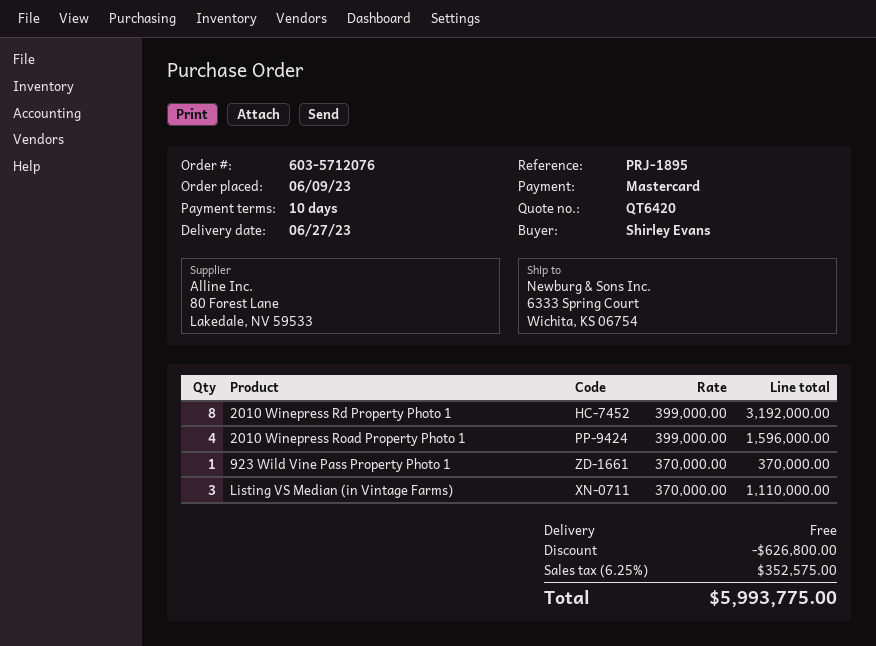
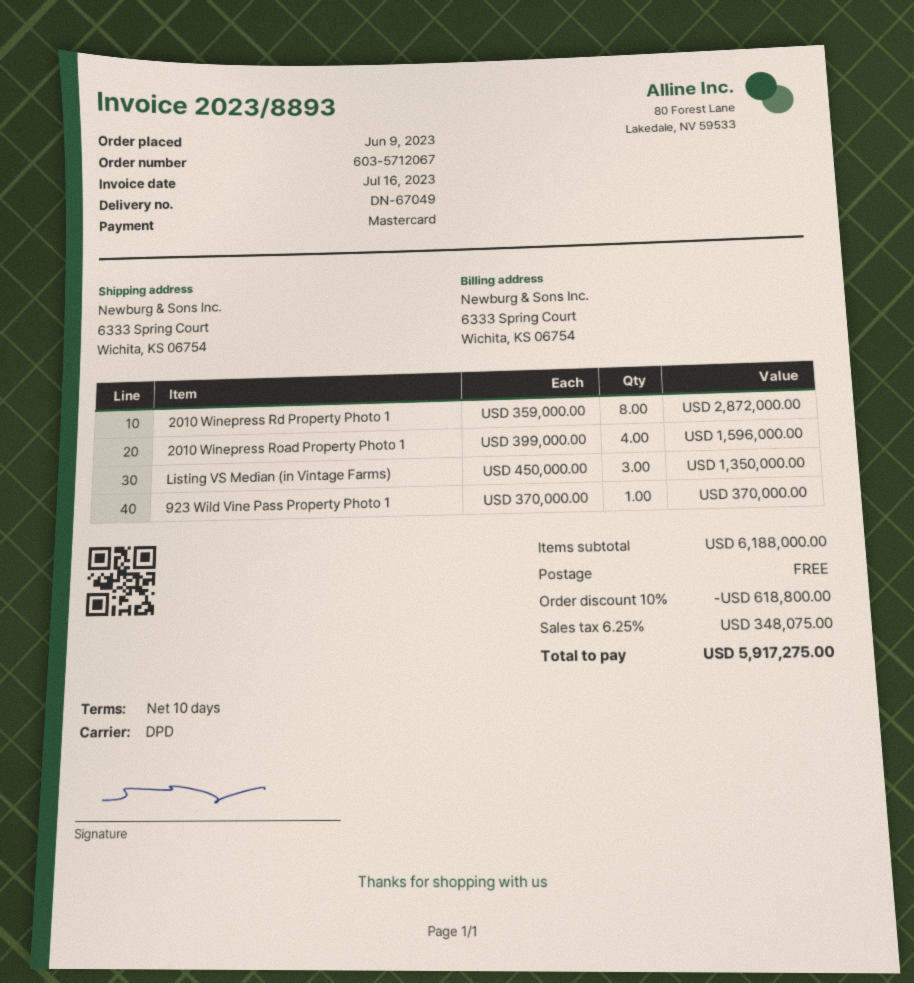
order number: 603-5712076 -> 603-5712067
2010 Winepress Rd Property Photo 1: 8 x 399000.00 = 3192000.00 -> 8 x 359000.00 = 2872000.00
Listing VS Median (in Vintage Farms): 3 x 370000.00 = 1110000.00 -> 3 x 450000.00 = 1350000.00
discount: 626800.00 -> 618800.00
tax: 6.25% = 352575.00 -> 6.25% = 348075.00
total: 5993775.00 -> 5917275.00

